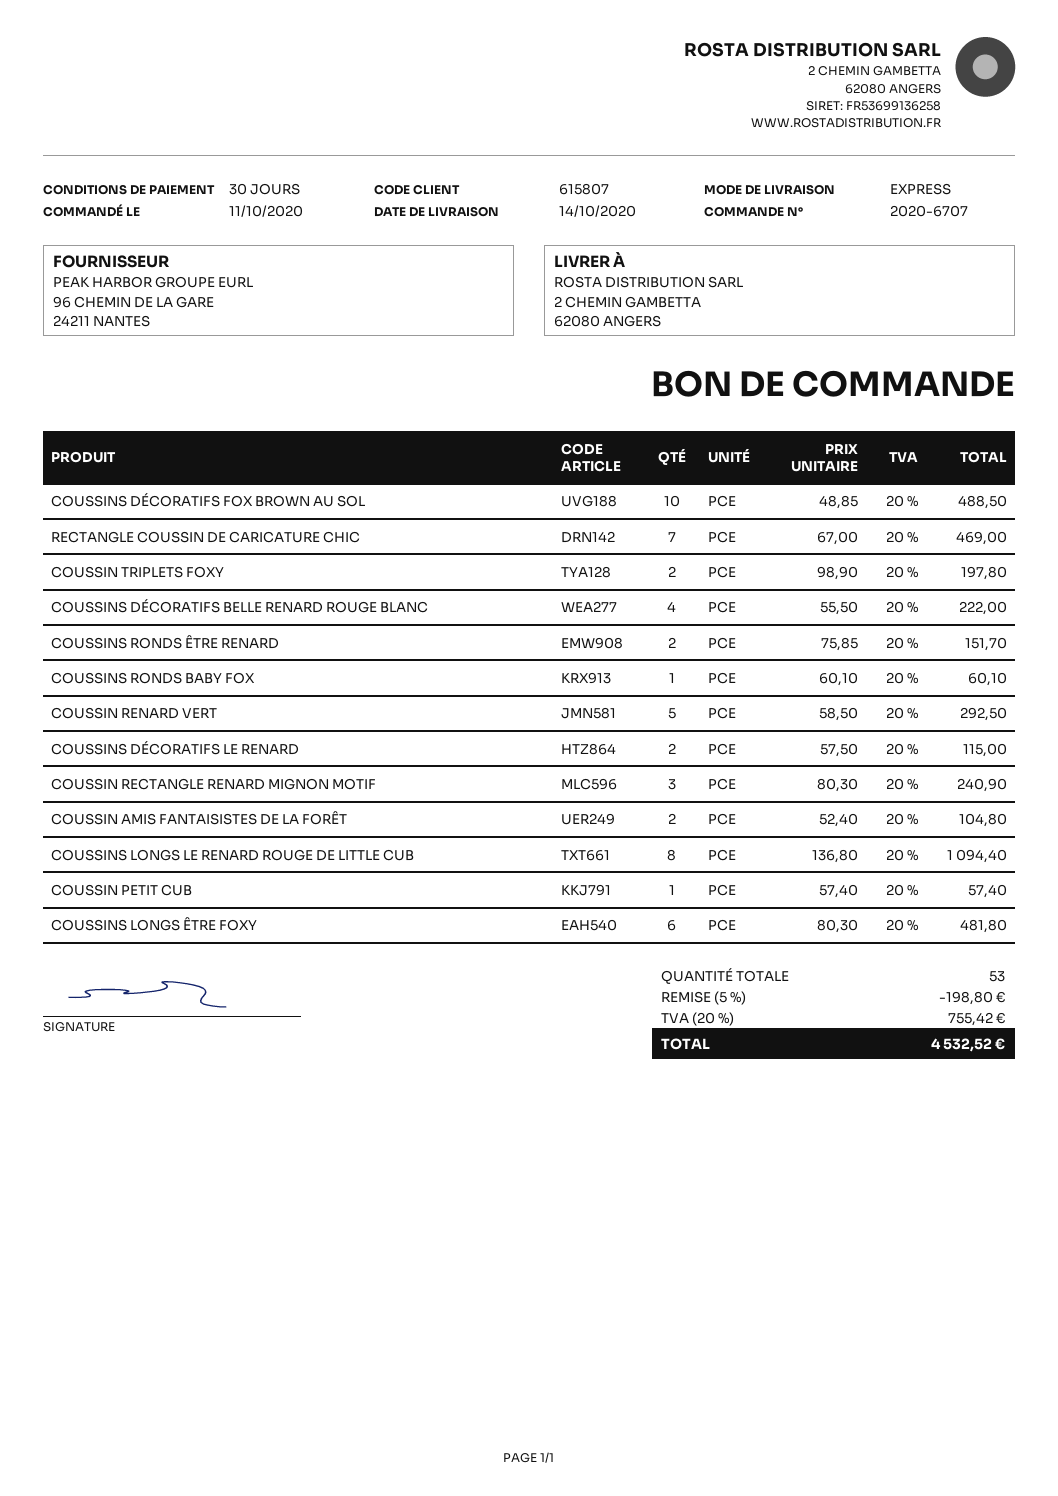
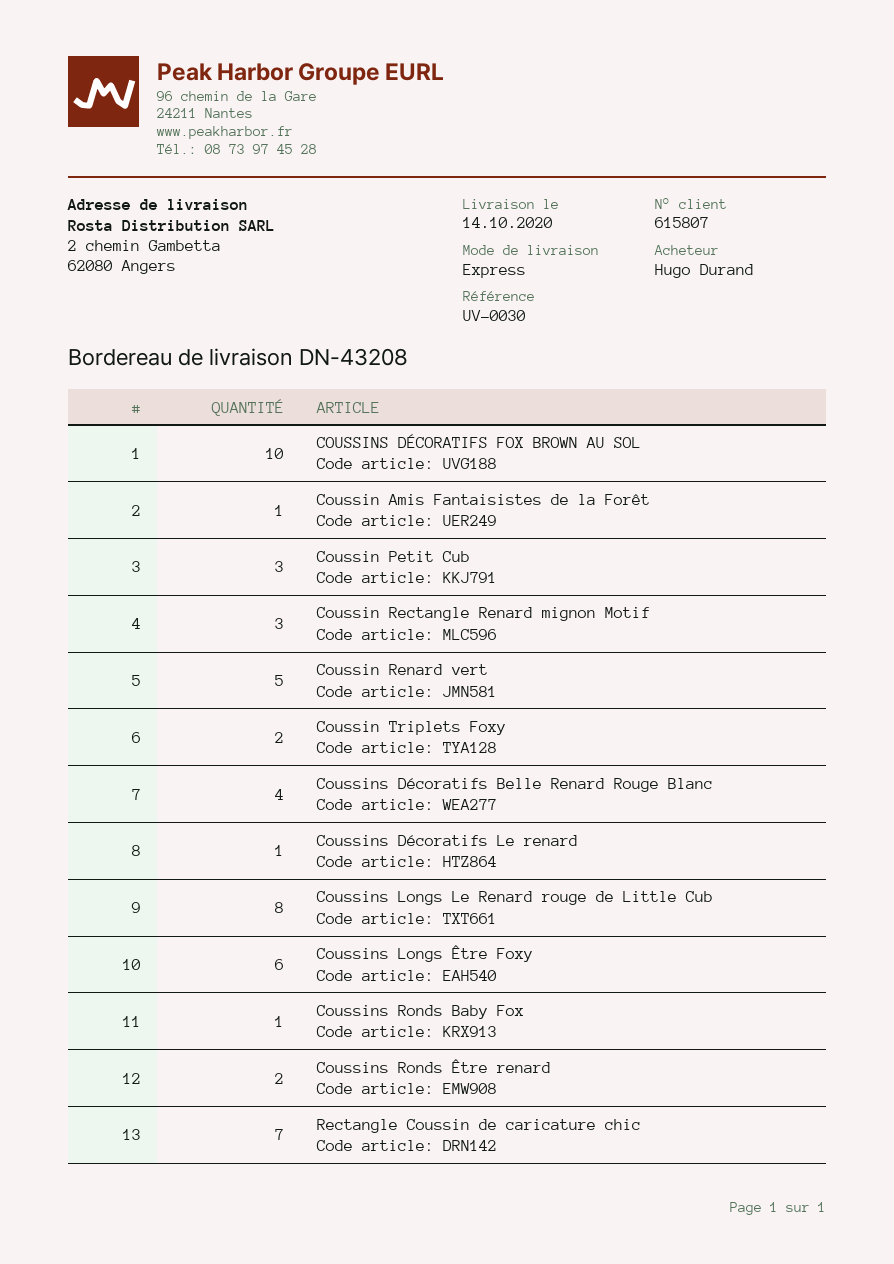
COUSSINS DÉCORATIFS LE RENARD: 2 -> 1
COUSSIN AMIS FANTAISISTES DE LA FORÊT: 2 -> 1
COUSSIN PETIT CUB: 1 -> 3

